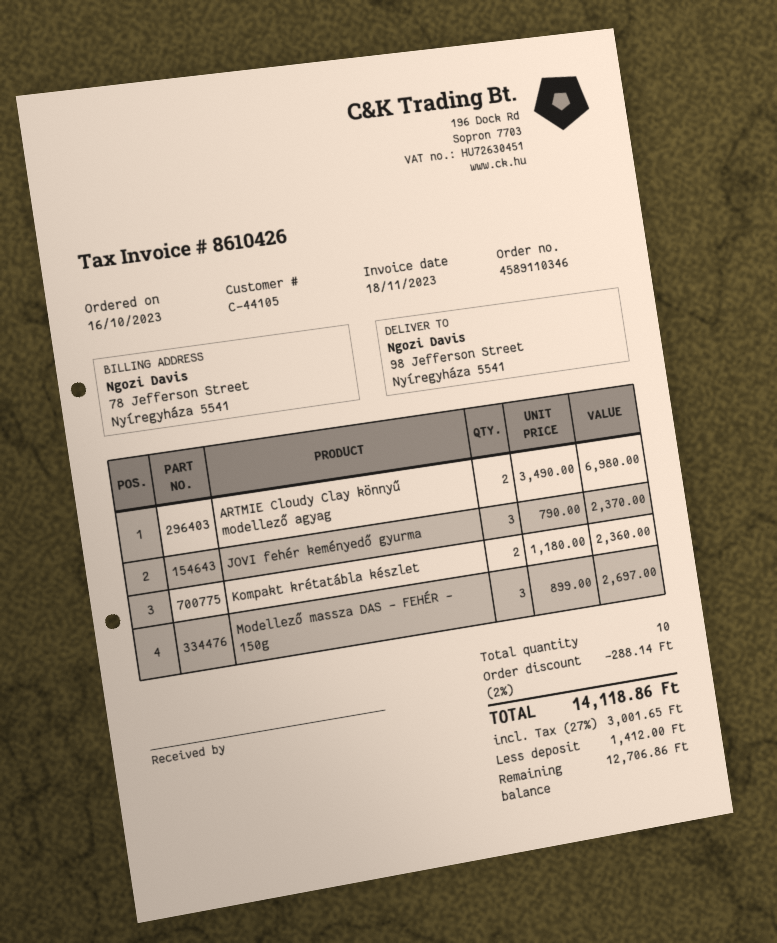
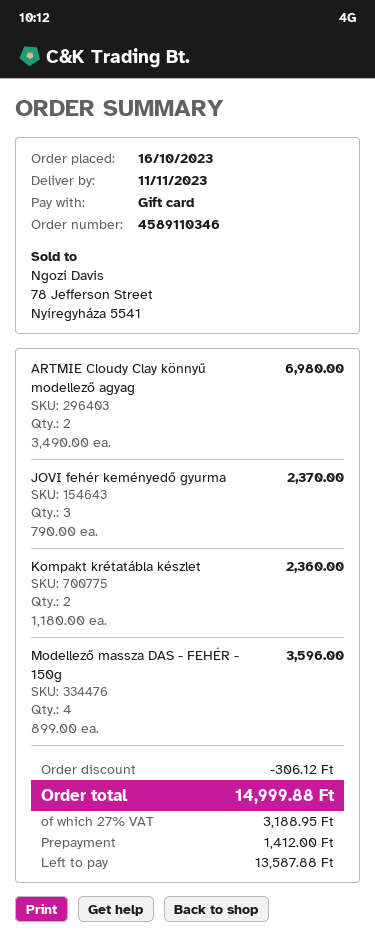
Modellező massza DAS - FEHÉR - 150g: 3 x 899.00 = 2697.00 -> 4 x 899.00 = 3596.00
discount: 288.14 -> 306.12
tax: 27% = 3001.65 -> 27% = 3188.95
total: 14118.86 -> 14999.88
balance: 12706.86 -> 13587.88

